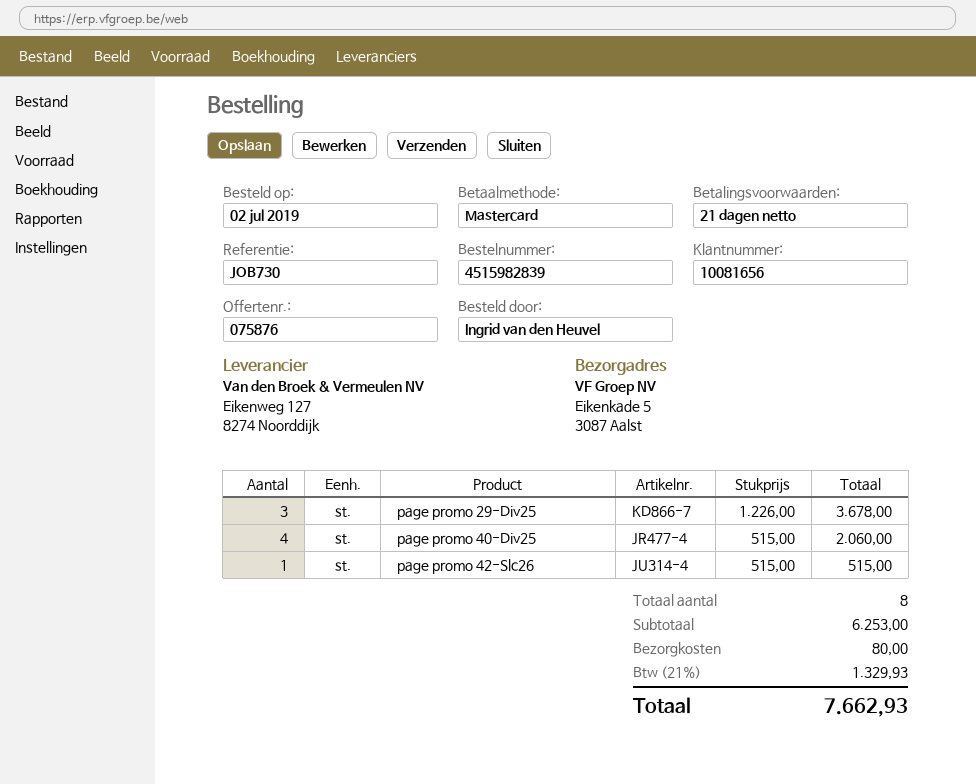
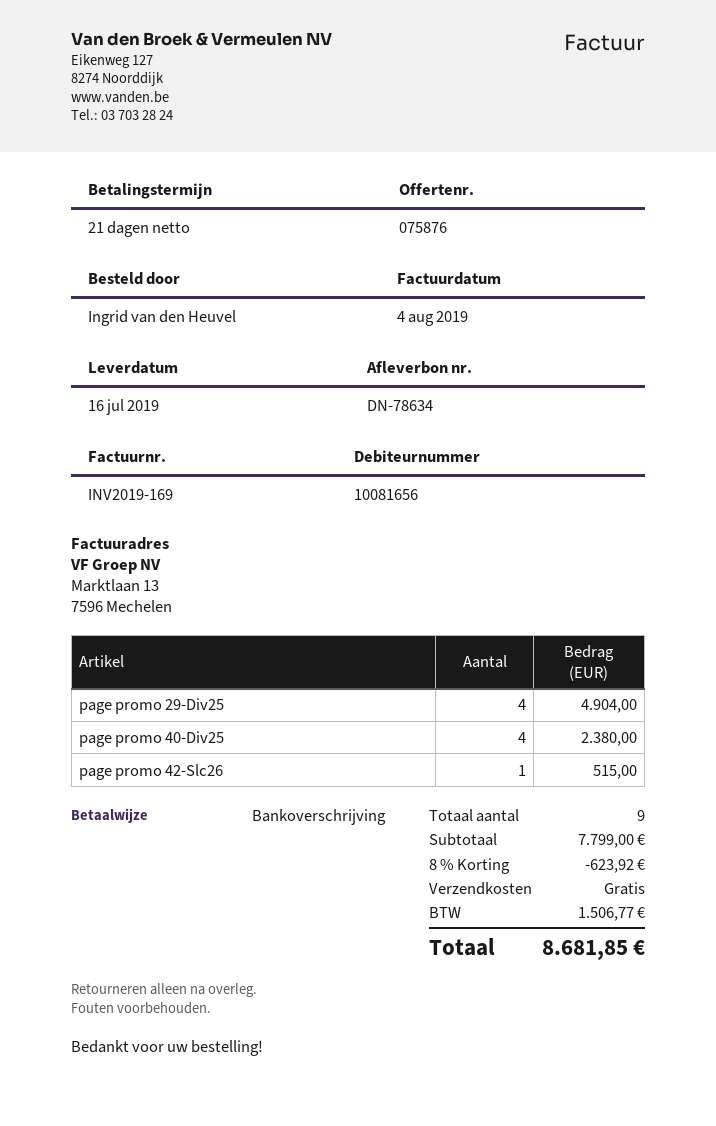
payment method: Mastercard -> bank transfer
page promo 29-Div25: 3 for 3678.00 -> 4 for 4904.00
page promo 40-Div25: 4 for 2060.00 -> 4 for 2380.00
total quantity: 8 -> 9
subtotal: 6253.00 -> 7799.00
discount: none -> 8% = 623.92
shipping: 80.00 -> 0.00
tax: 1329.93 -> 1506.77
total: 7662.93 -> 8681.85

